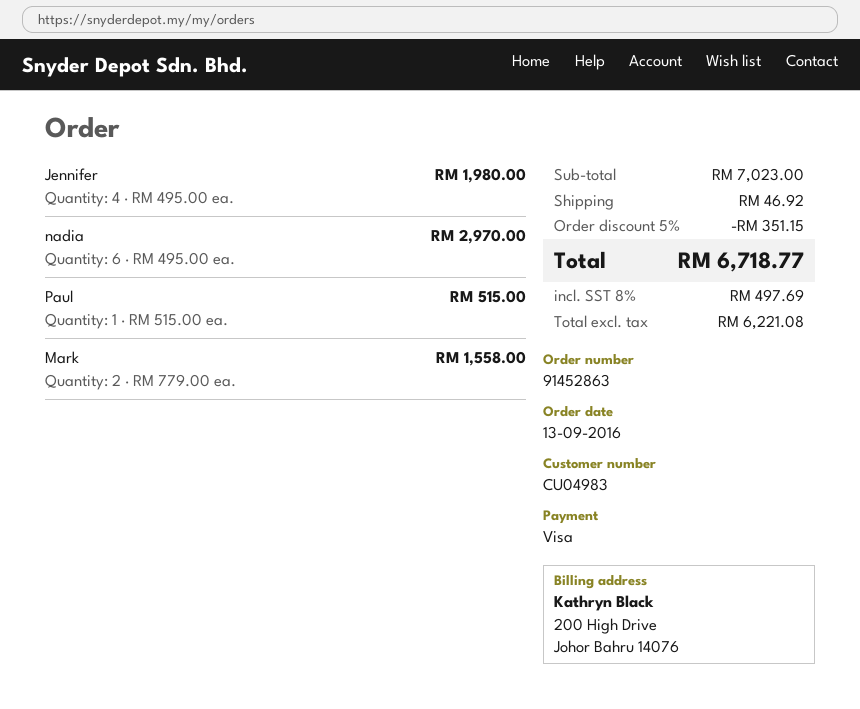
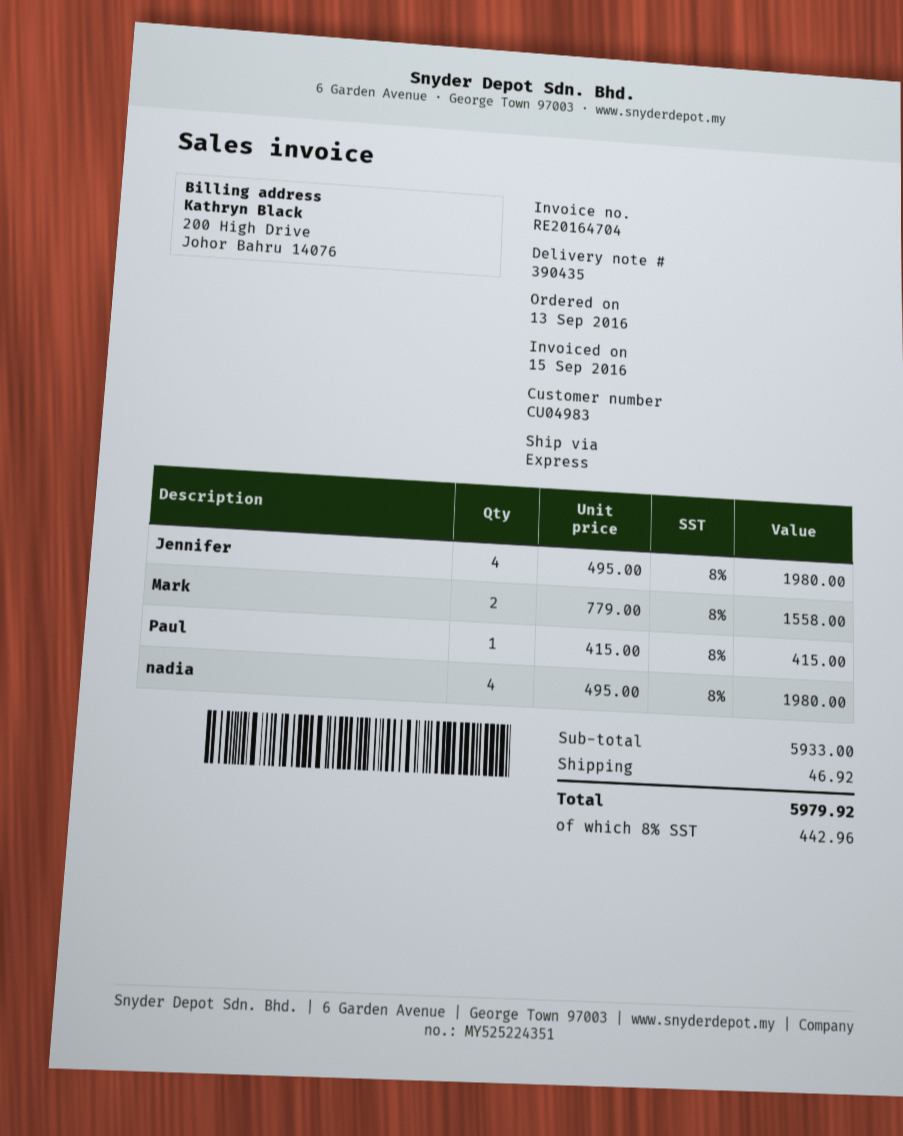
nadia: 6 x 495.00 = 2970.00 -> 4 x 495.00 = 1980.00
Paul: 1 x 515.00 = 515.00 -> 1 x 415.00 = 415.00
subtotal: 7023.00 -> 5933.00
discount: 5% = 351.15 -> none
tax: 8% = 497.69 -> 8% = 442.96
total: 6718.77 -> 5979.92

